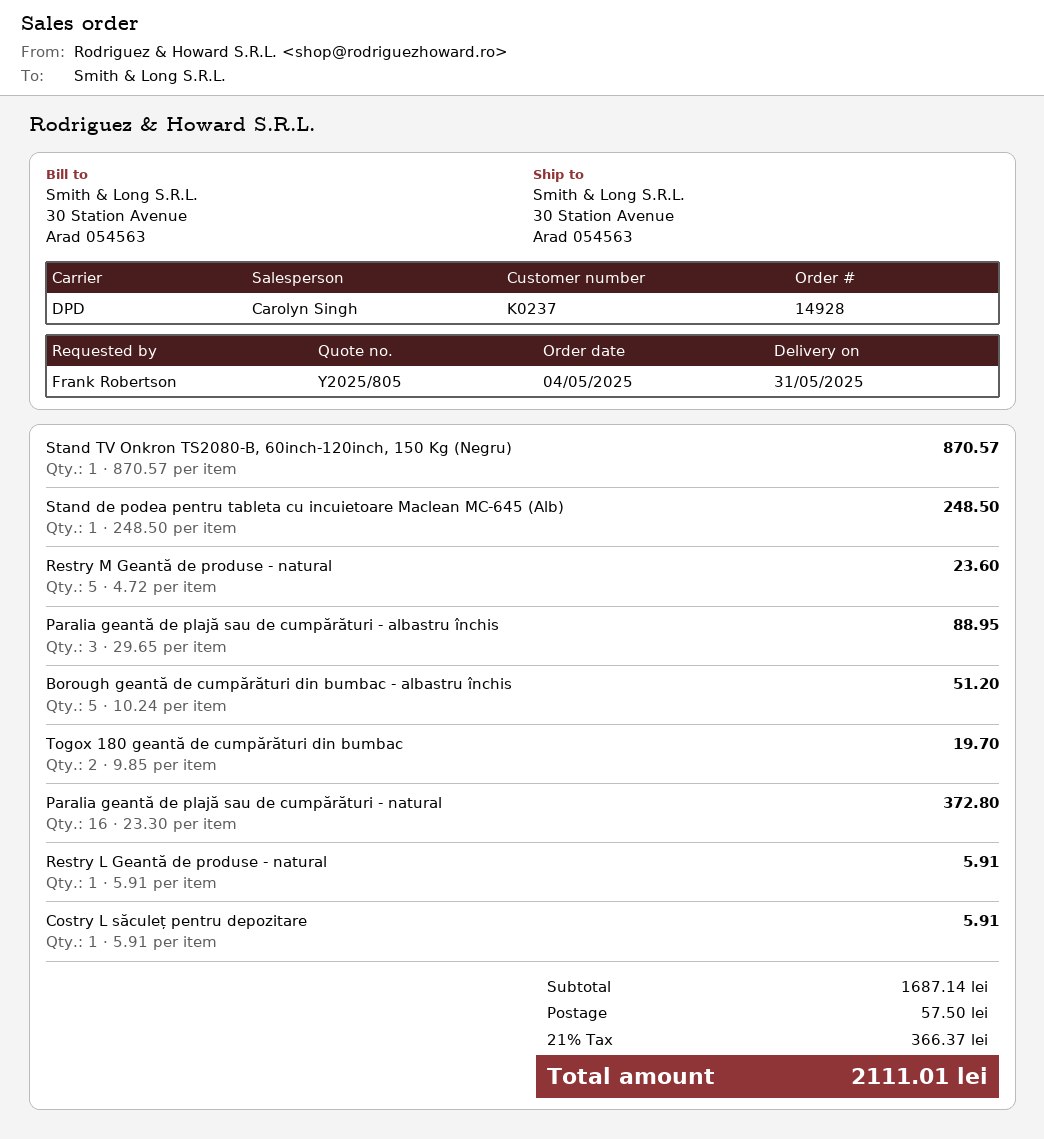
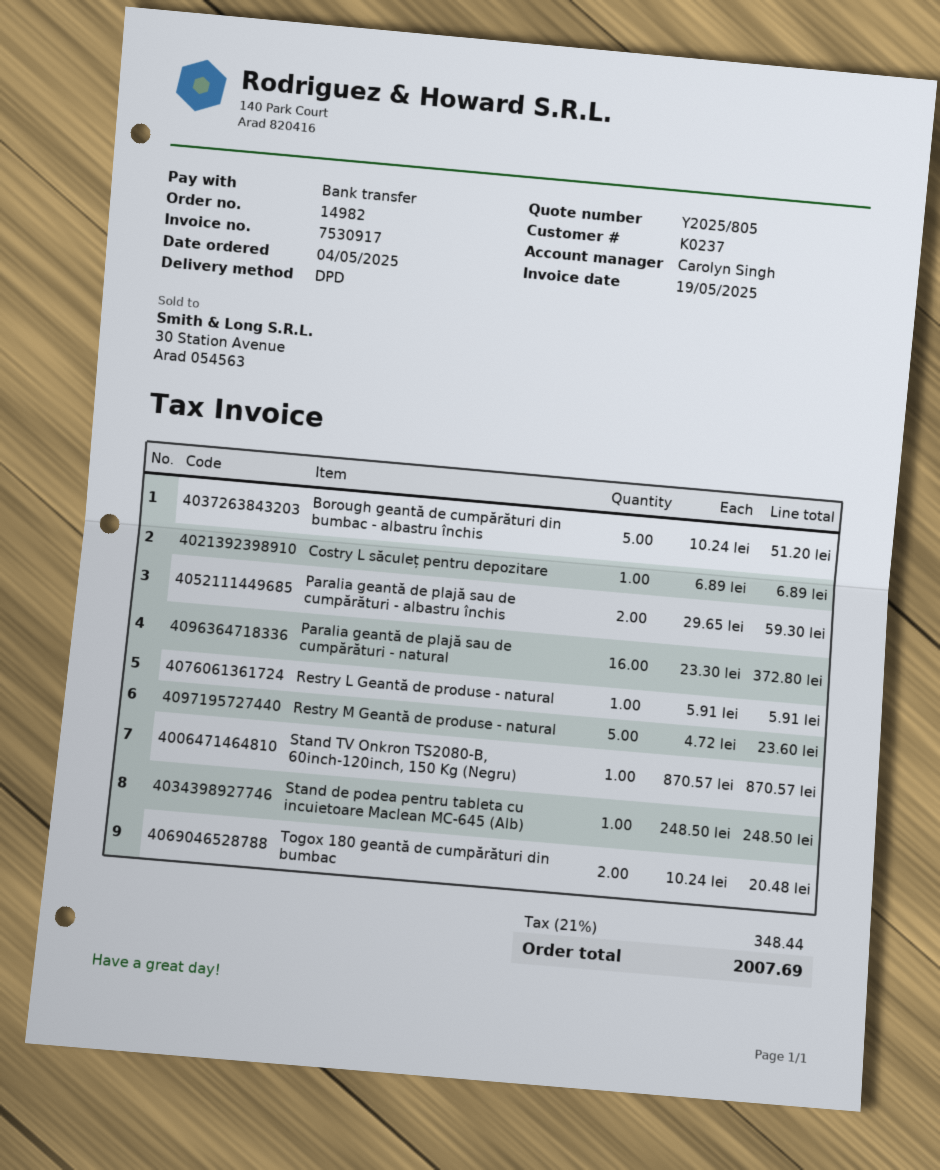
order number: 14928 -> 14982
Paralia geantă de plajă sau de cumpărături - albastru închis: 3 x 29.65 = 88.95 -> 2 x 29.65 = 59.30
Togox 180 geantă de cumpărături din bumbac: 2 x 9.85 = 19.70 -> 2 x 10.24 = 20.48
Costry L săculeț pentru depozitare: 1 x 5.91 = 5.91 -> 1 x 6.89 = 6.89
shipping: 57.50 -> none
tax: 21% = 366.37 -> 21% = 348.44
total: 2111.01 -> 2007.69

